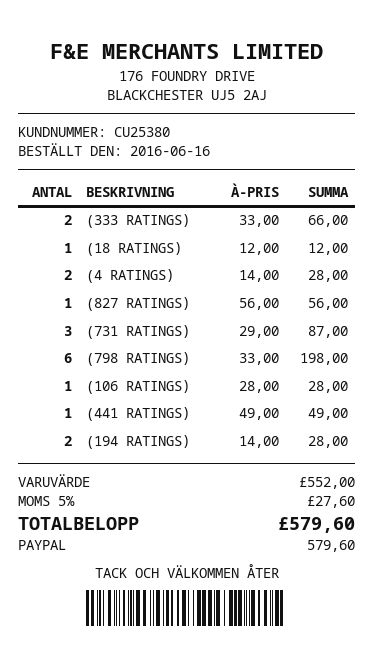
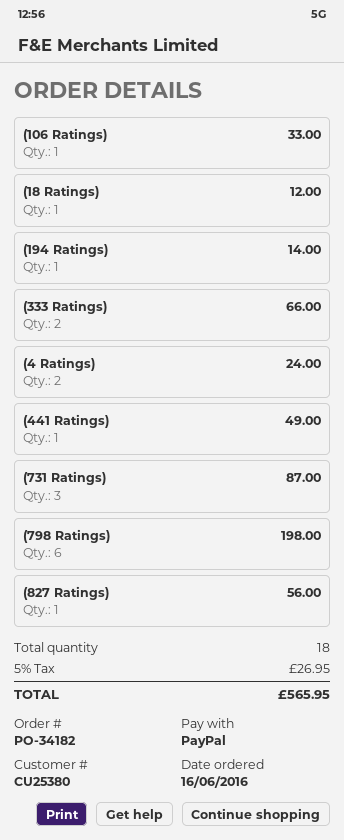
(4 RATINGS): 2 for 28.00 -> 2 for 24.00
(106 RATINGS): 1 for 28.00 -> 1 for 33.00
(194 RATINGS): 2 for 28.00 -> 1 for 14.00
tax: 5% = 27.60 -> 5% = 26.95
total: 579.60 -> 565.95

